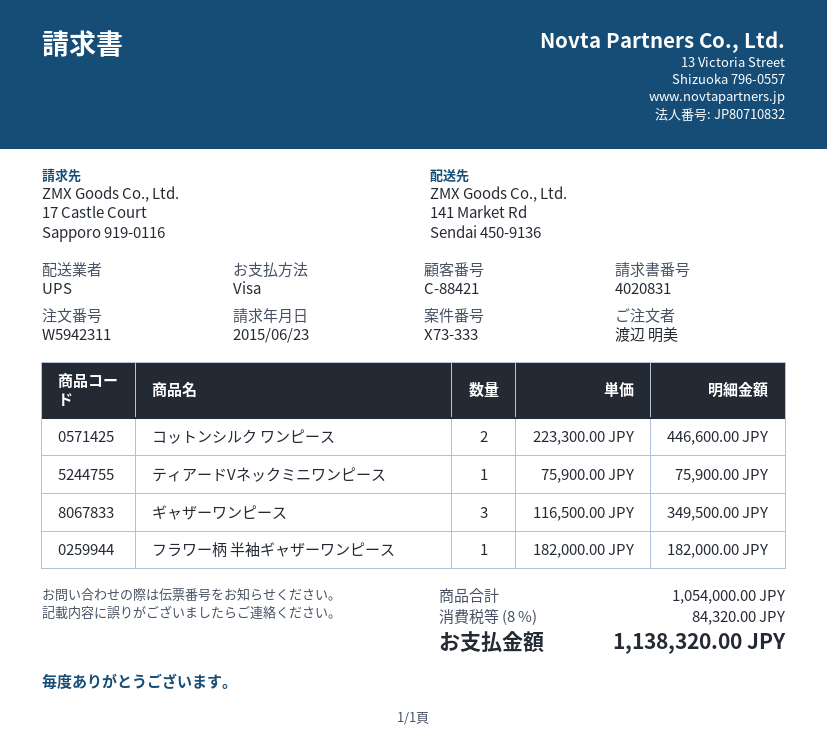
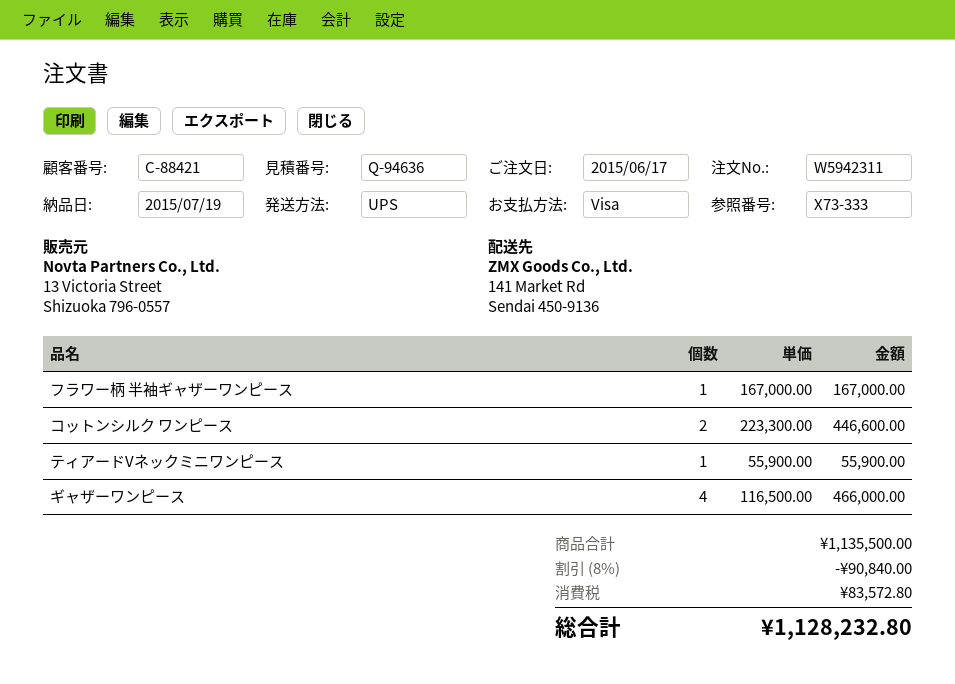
ティアードVネックミニワンピース: 1 x 75900.00 = 75900.00 -> 1 x 55900.00 = 55900.00
ギャザーワンピース: 3 x 116500.00 = 349500.00 -> 4 x 116500.00 = 466000.00
フラワー柄 半袖ギャザーワンピース: 1 x 182000.00 = 182000.00 -> 1 x 167000.00 = 167000.00
subtotal: 1054000.00 -> 1135500.00
discount: none -> 8% = 90840.00
tax: 84320.00 -> 83572.80
total: 1138320.00 -> 1128232.80

